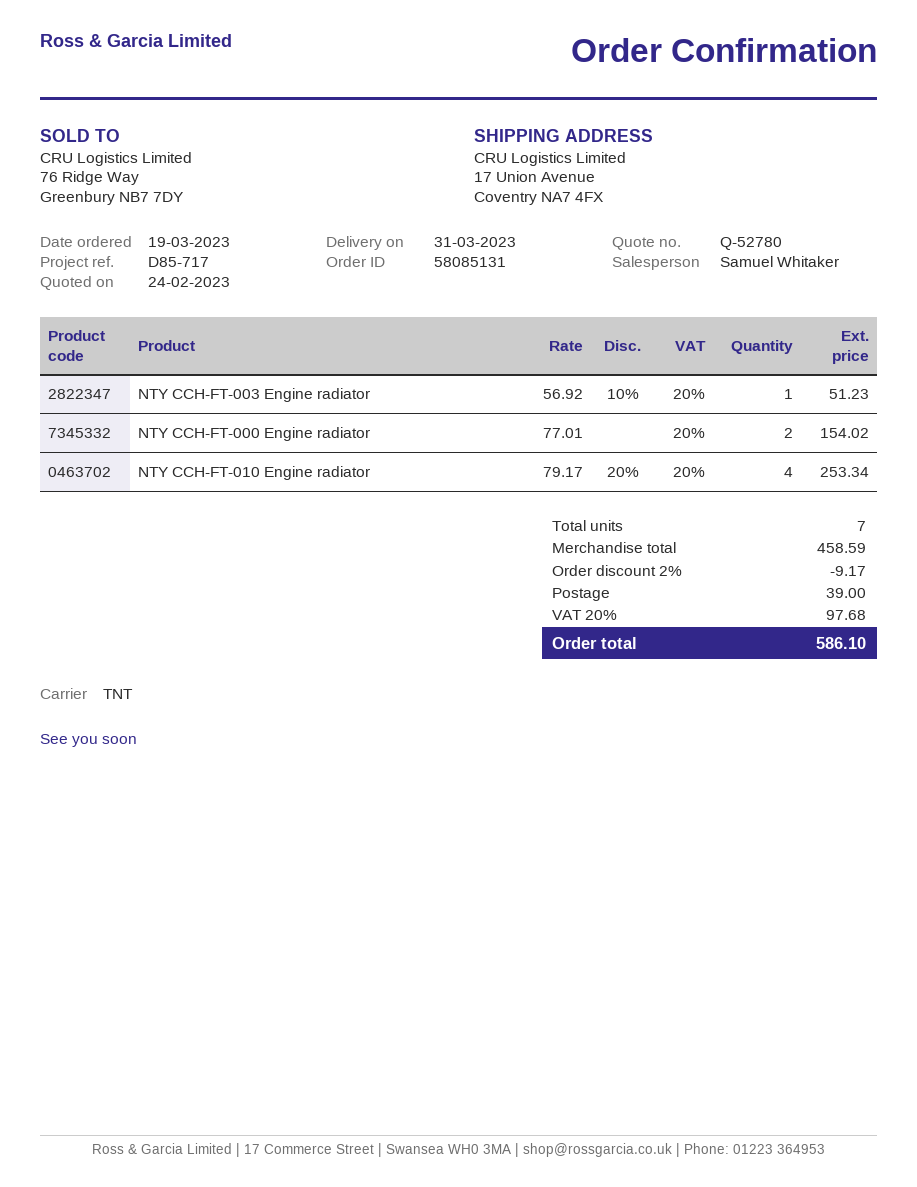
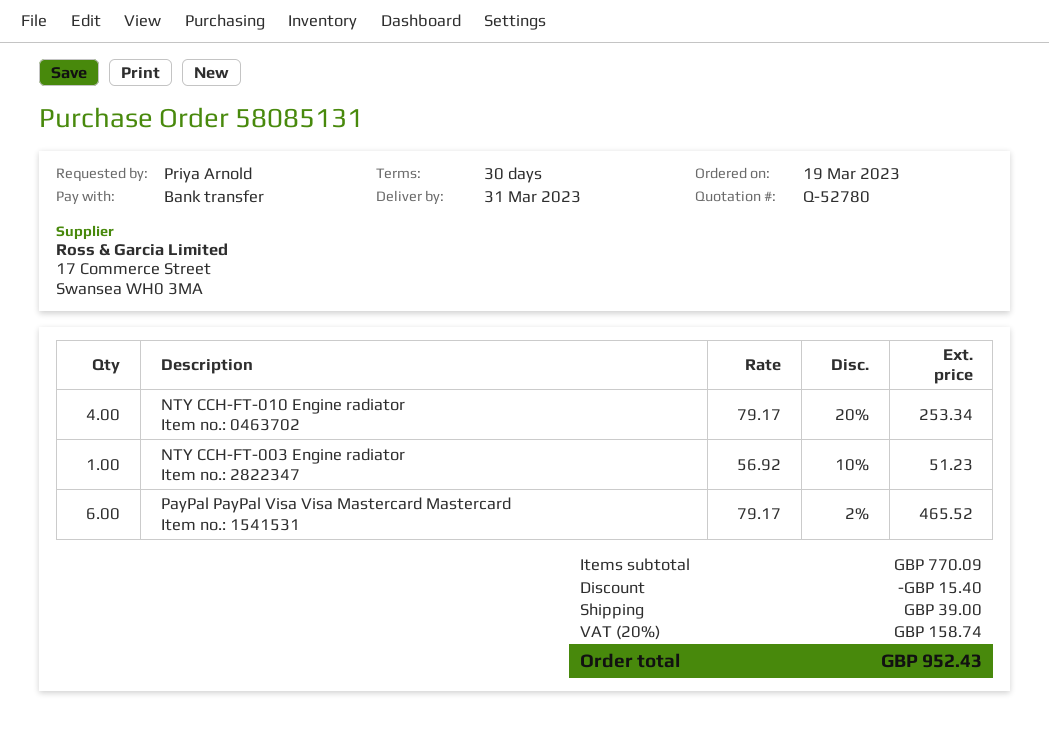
NTY CCH-FT-000 Engine radiator: 2 x 77.01 = 154.02 -> none
PayPal PayPal Visa Visa Mastercard Mastercard: none -> 6 x 79.17 - 2% = 465.52
subtotal: 458.59 -> 770.09
discount: 9.17 -> 15.40
tax: 20% = 97.68 -> 20% = 158.74
total: 586.10 -> 952.43

